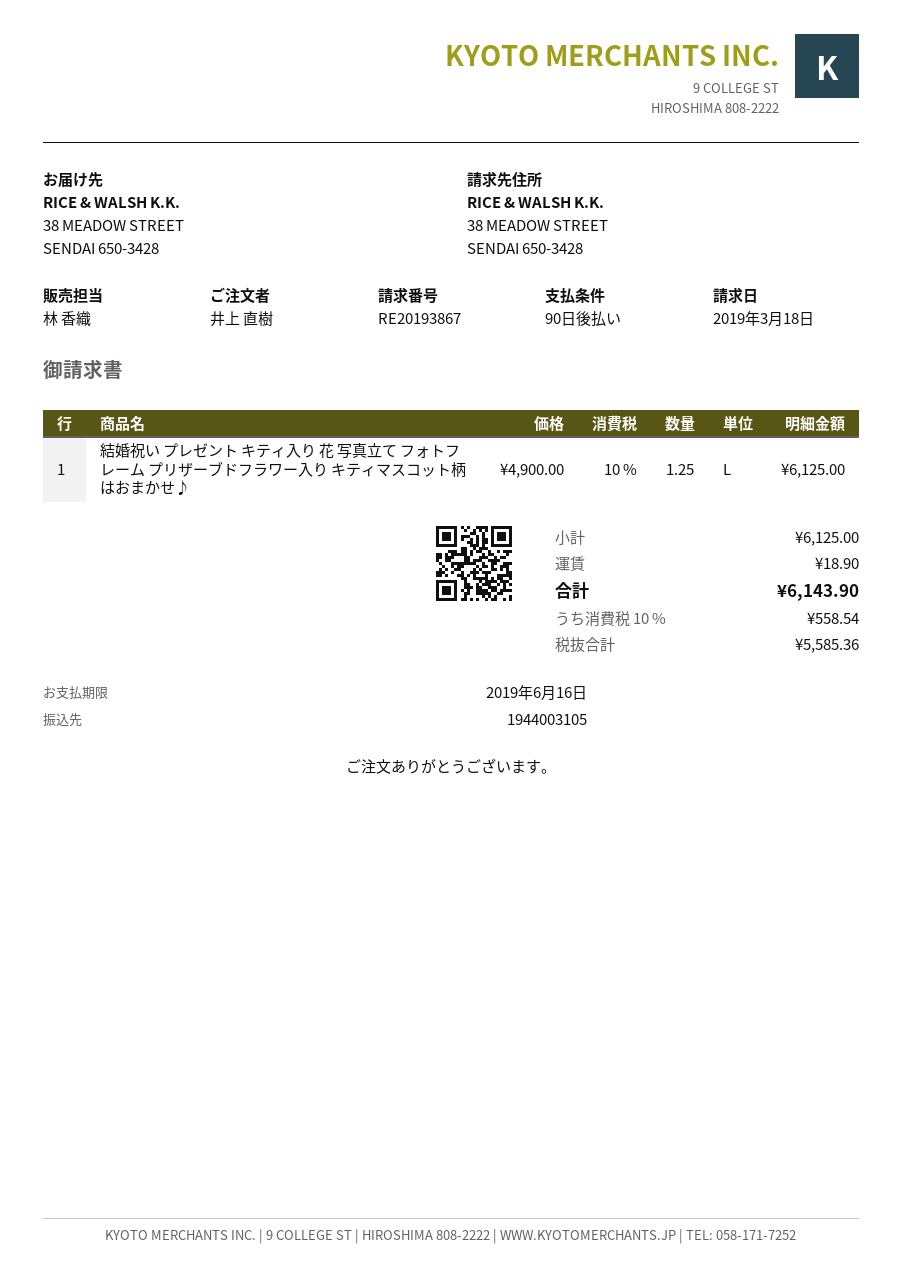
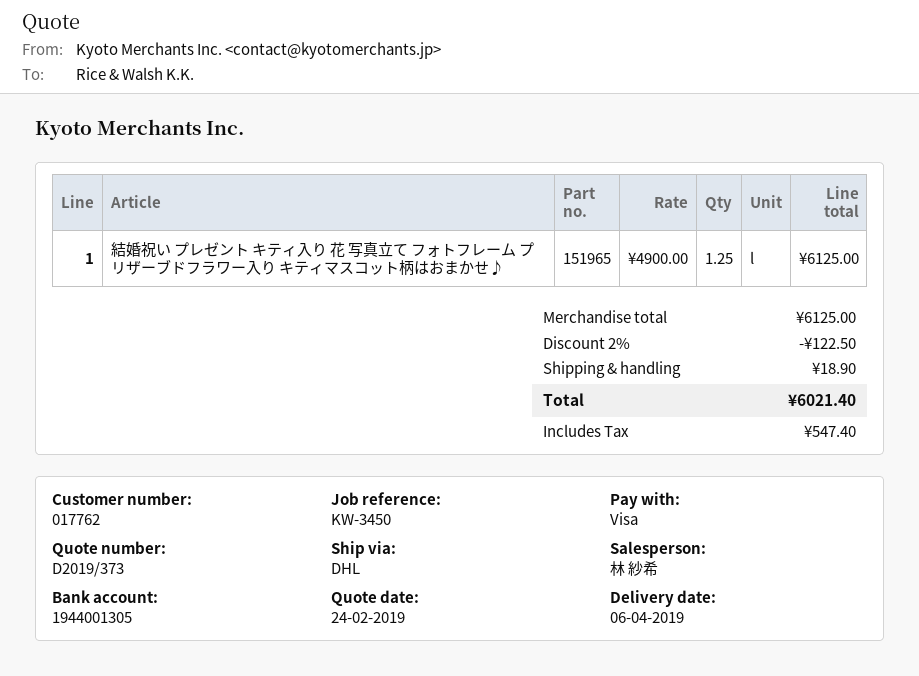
sales rep: 林 香織 -> 林 紗希
bank account: 1944003105 -> 1944001305
discount: none -> 2% = 122.50
tax: 558.54 -> 547.40
total: 6143.90 -> 6021.40

